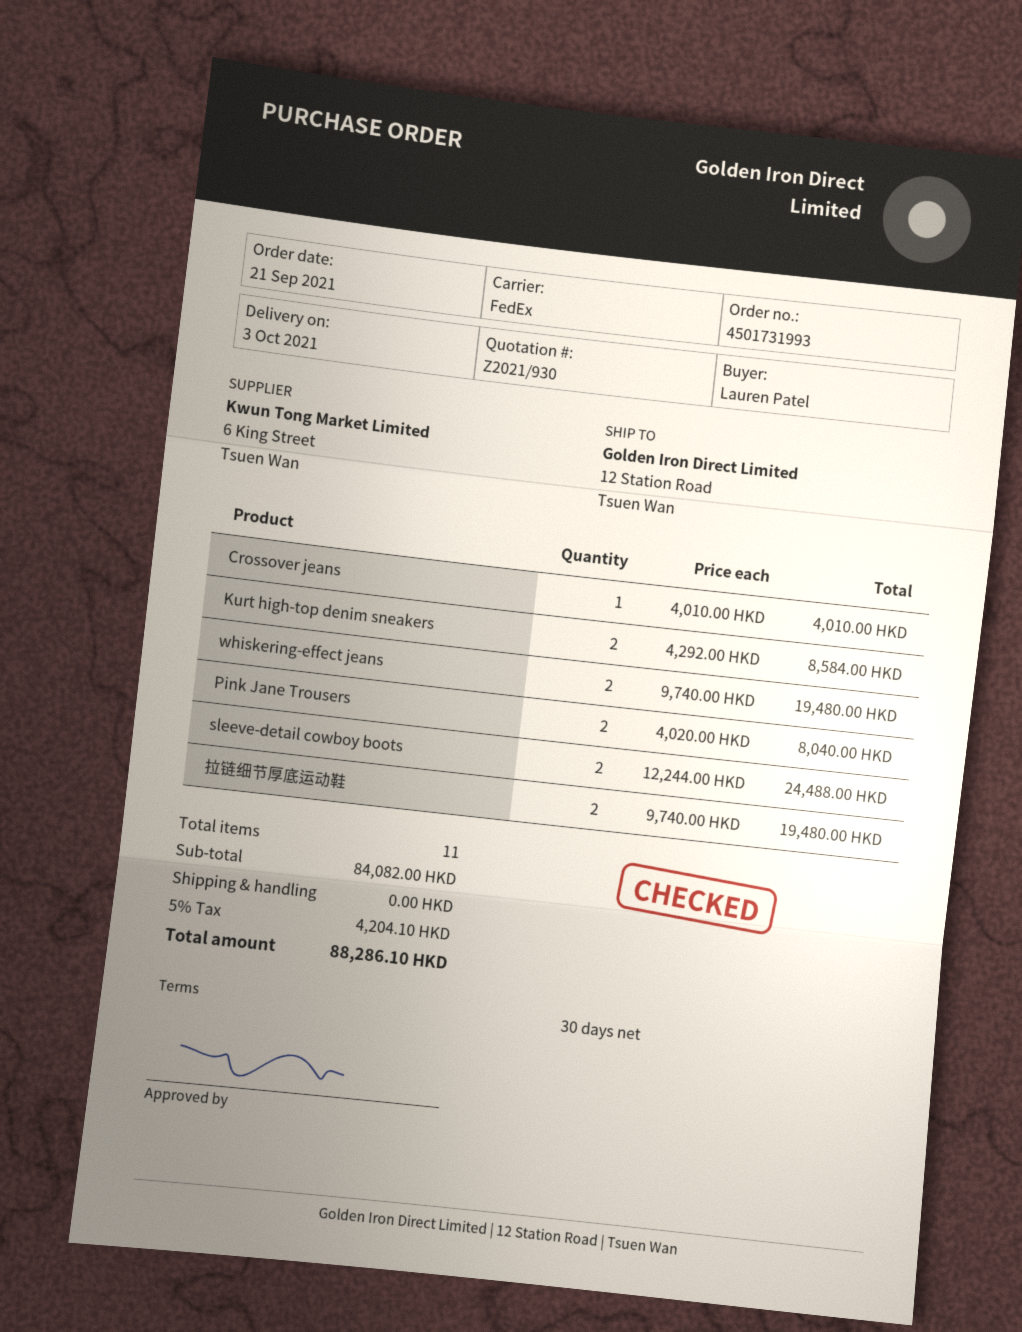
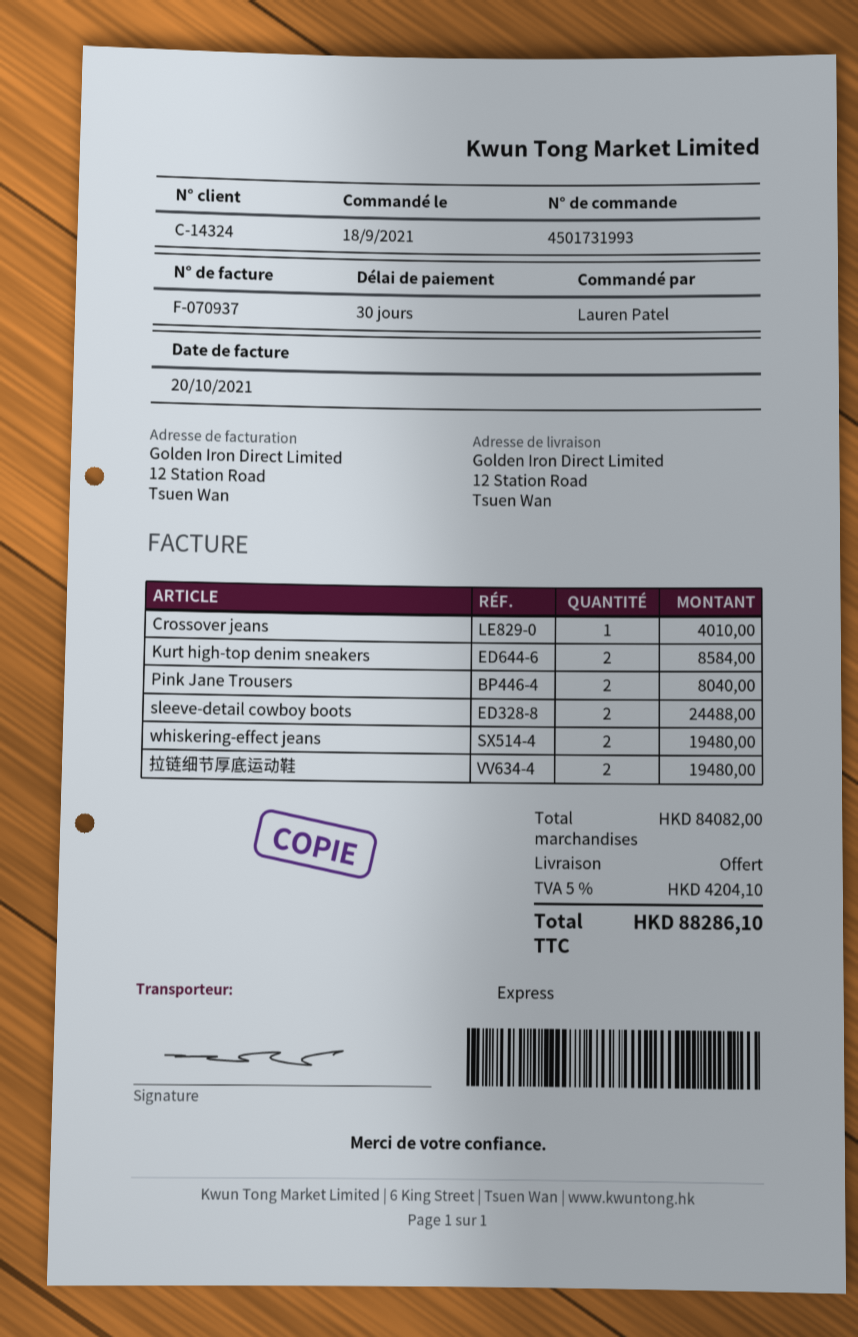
order date: 2021-09-21 -> 2021-09-18
shipping method: FedEx -> express

